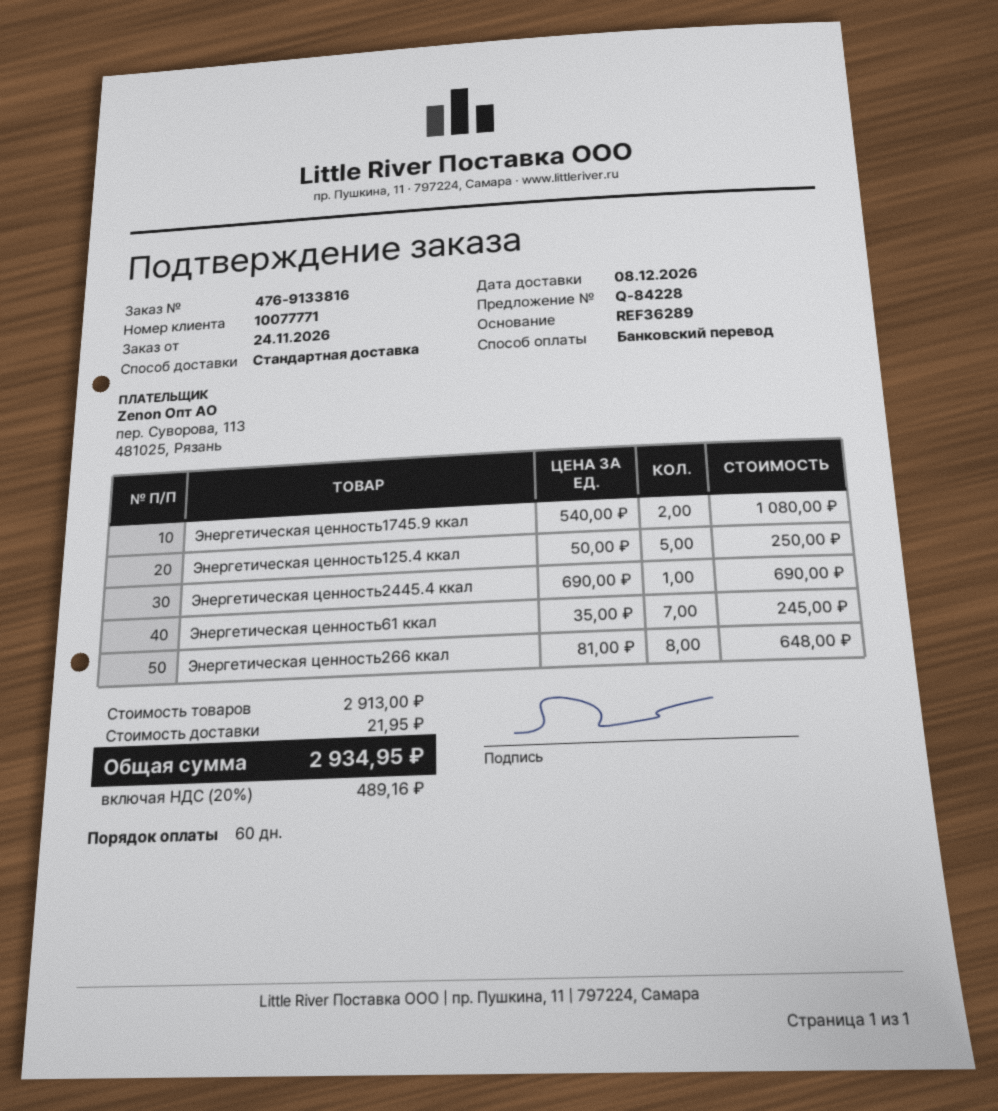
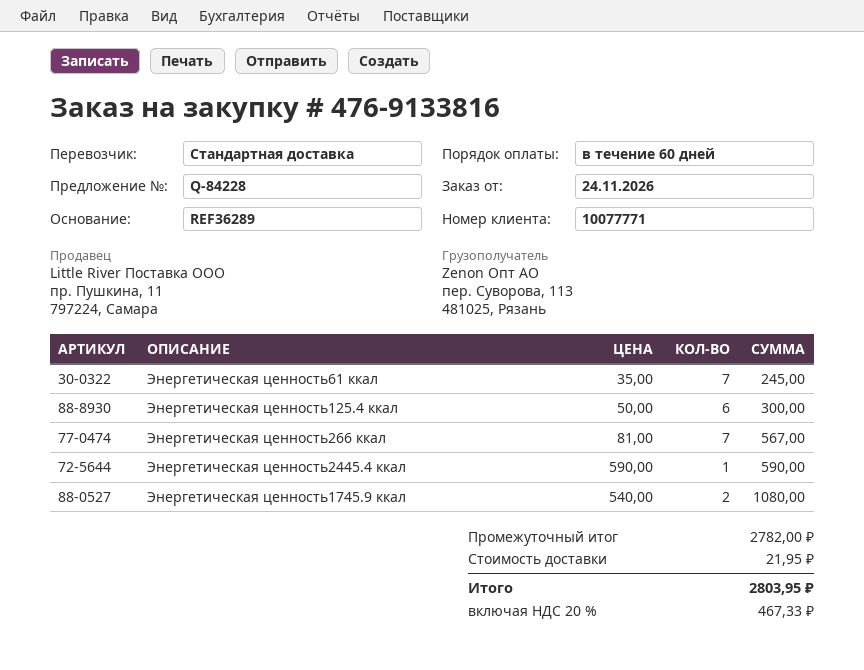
Энергетическая ценность125.4 ккал: 5 x 50.00 = 250.00 -> 6 x 50.00 = 300.00
Энергетическая ценность2445.4 ккал: 1 x 690.00 = 690.00 -> 1 x 590.00 = 590.00
Энергетическая ценность266 ккал: 8 x 81.00 = 648.00 -> 7 x 81.00 = 567.00
subtotal: 2913.00 -> 2782.00
tax: 20% = 489.16 -> 20% = 467.33
total: 2934.95 -> 2803.95

